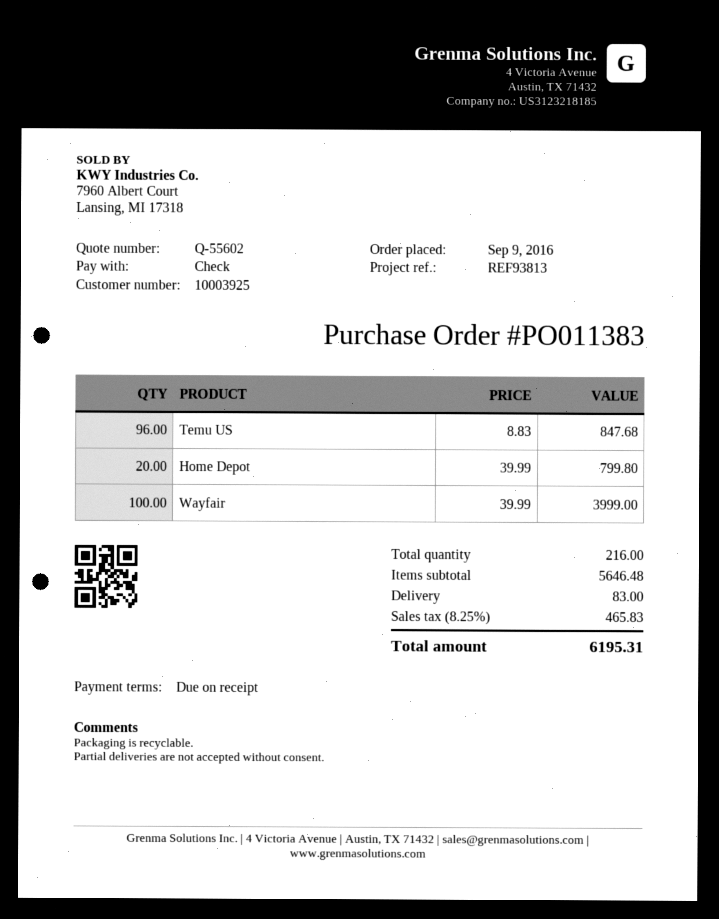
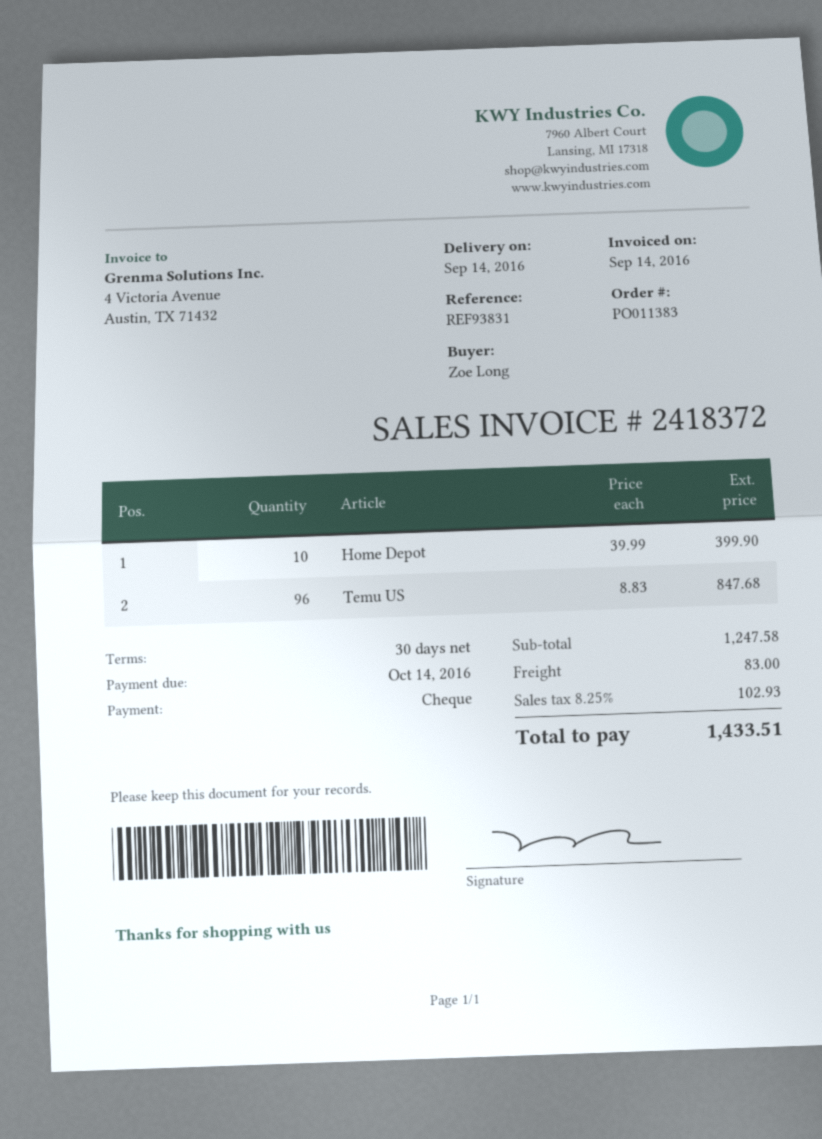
payment terms: on receipt -> 30 days
reference: REF93813 -> REF93831
Home Depot: 20 x 39.99 = 799.80 -> 10 x 39.99 = 399.90
Wayfair: 100 x 39.99 = 3999.00 -> none
subtotal: 5646.48 -> 1247.58
tax: 8.25% = 465.83 -> 8.25% = 102.93
total: 6195.31 -> 1433.51

